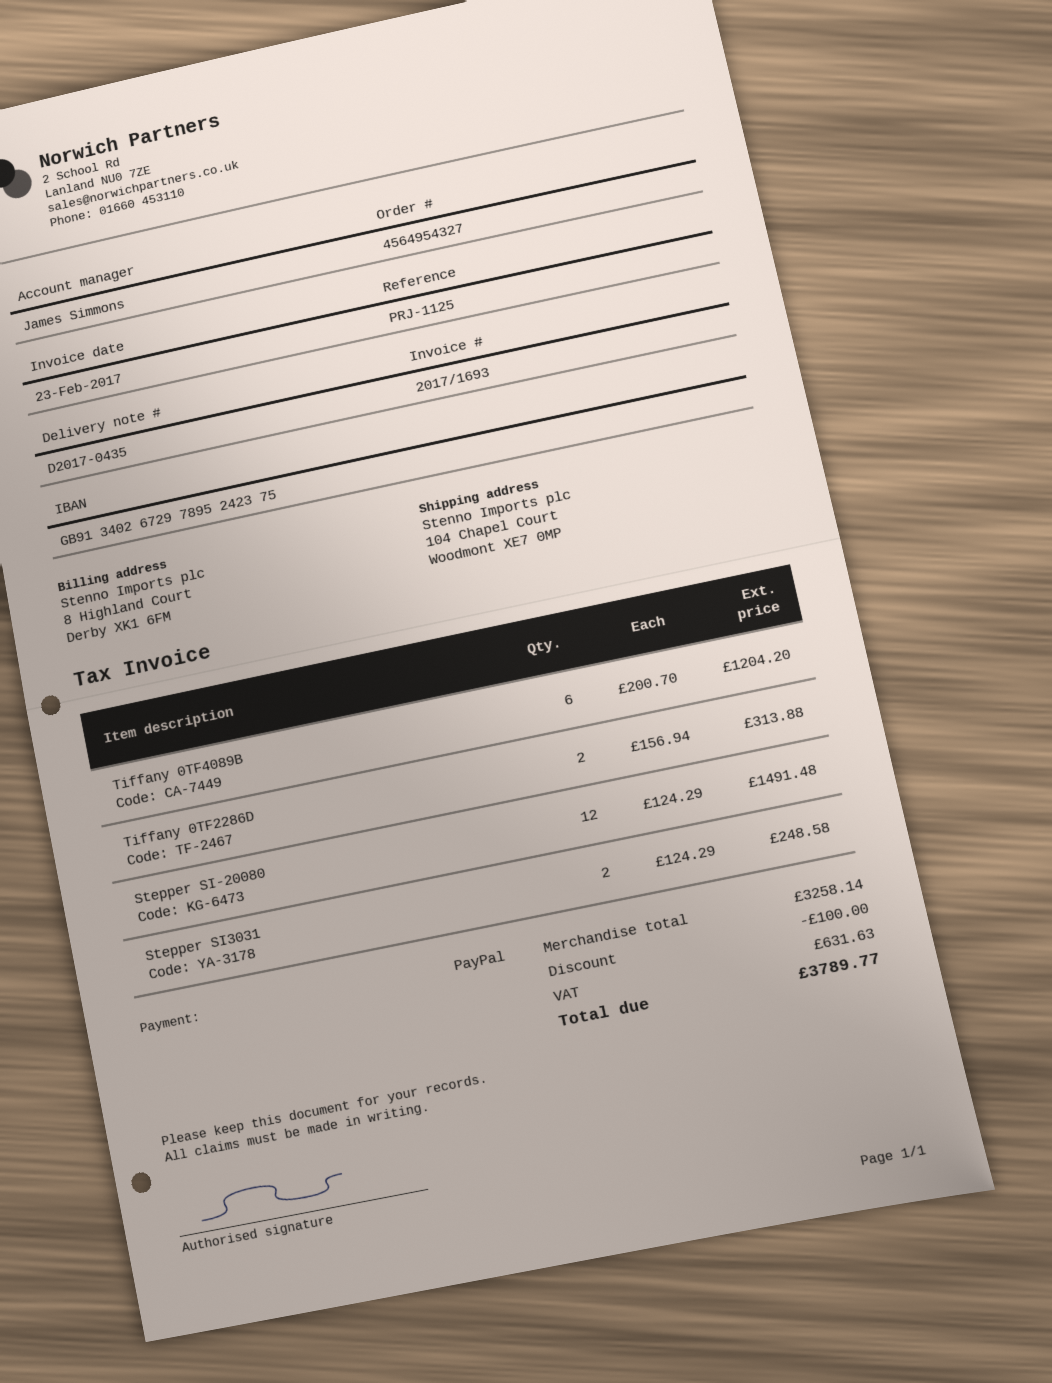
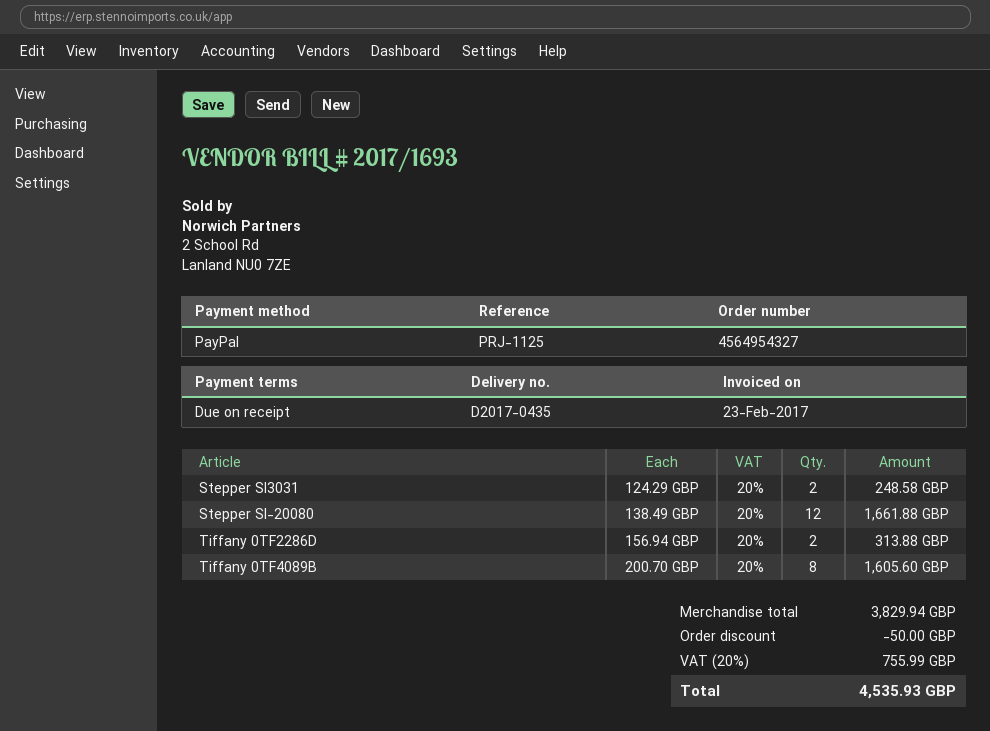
Tiffany 0TF4089B: 6 x 200.70 = 1204.20 -> 8 x 200.70 = 1605.60
Stepper SI-20080: 12 x 124.29 = 1491.48 -> 12 x 138.49 = 1661.88
subtotal: 3258.14 -> 3829.94
discount: 100.00 -> 50.00
tax: 631.63 -> 755.99
total: 3789.77 -> 4535.93

